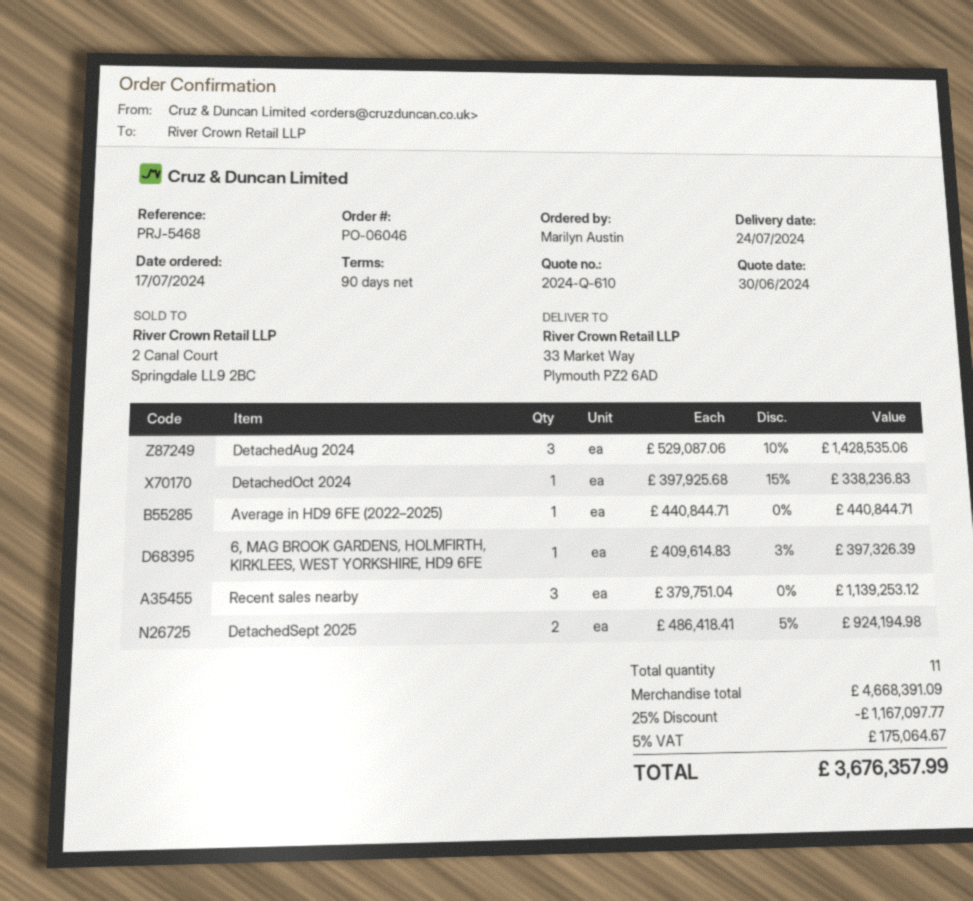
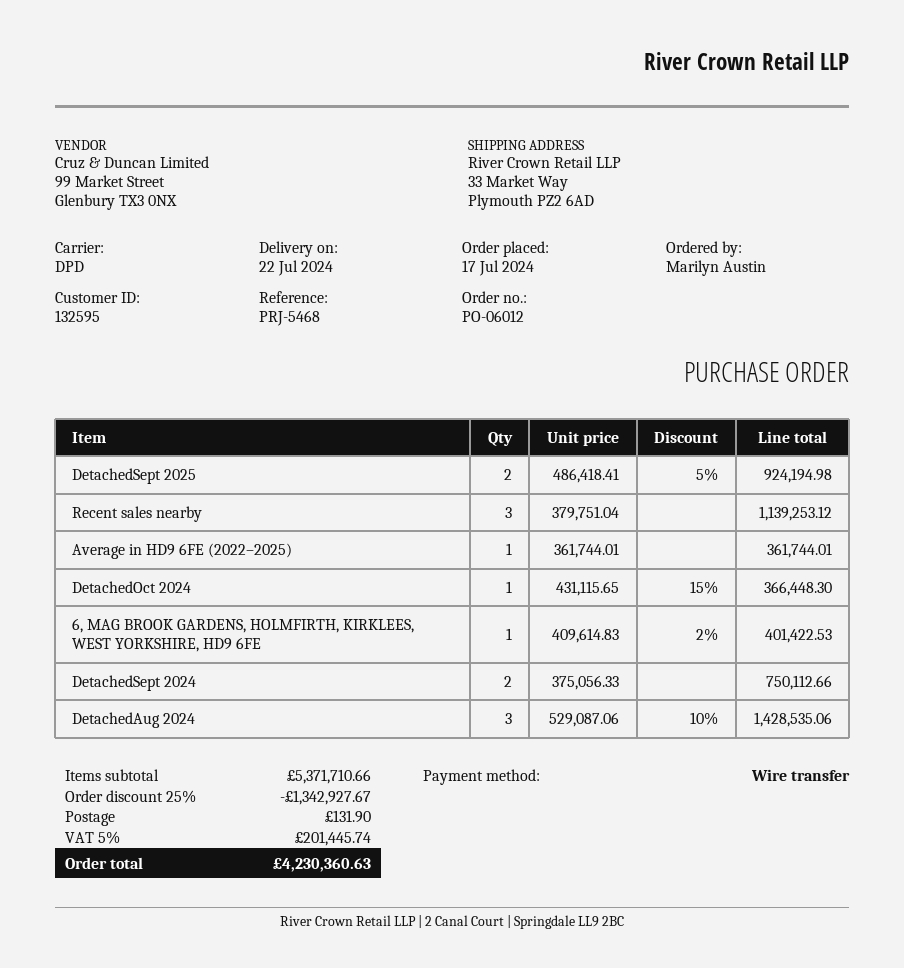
order number: PO-06046 -> PO-06012
delivery date: 2024-07-24 -> 2024-07-22
DetachedOct 2024: 1 x 397925.68 - 15% = 338236.83 -> 1 x 431115.65 - 15% = 366448.30
Average in HD9 6FE (2022–2025): 1 x 440844.71 = 440844.71 -> 1 x 361744.01 = 361744.01
6, MAG BROOK GARDENS, HOLMFIRTH, KIRKLEES, WEST YORKSHIRE, HD9 6FE: 1 x 409614.83 - 3% = 397326.39 -> 1 x 409614.83 - 2% = 401422.53
DetachedSept 2024: none -> 2 x 375056.33 = 750112.66
subtotal: 4668391.09 -> 5371710.66
discount: 25% = 1167097.77 -> 25% = 1342927.67
shipping: none -> 131.90
tax: 5% = 175064.67 -> 5% = 201445.74
total: 3676357.99 -> 4230360.63

